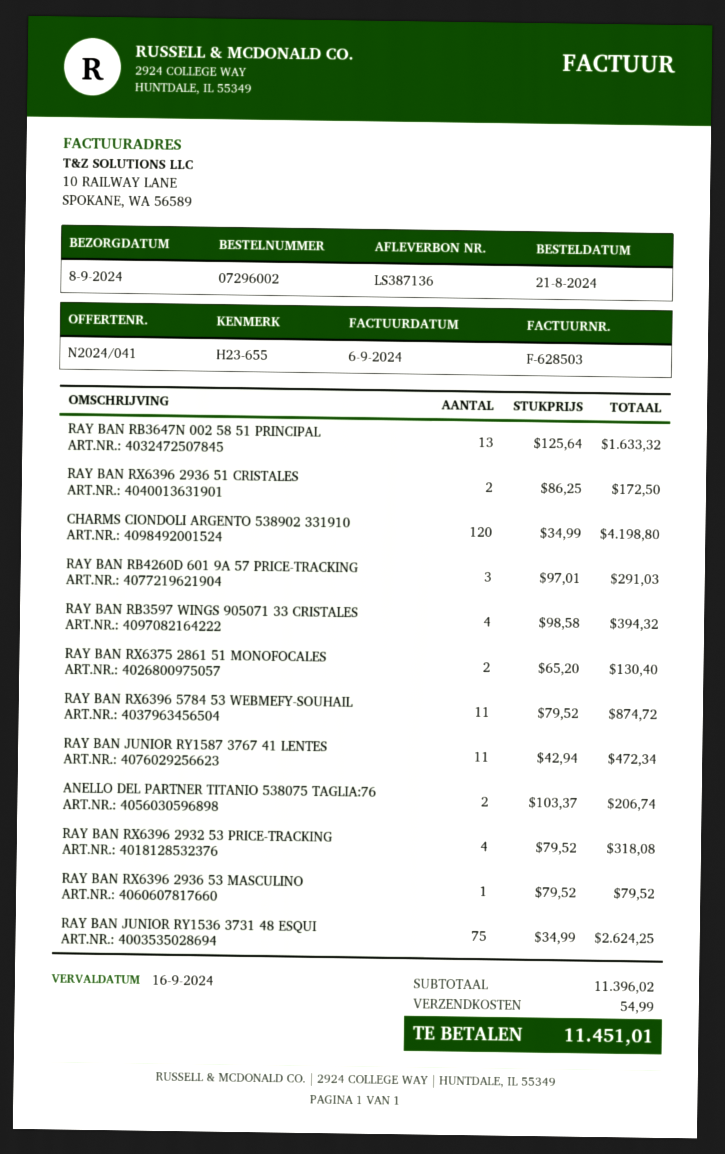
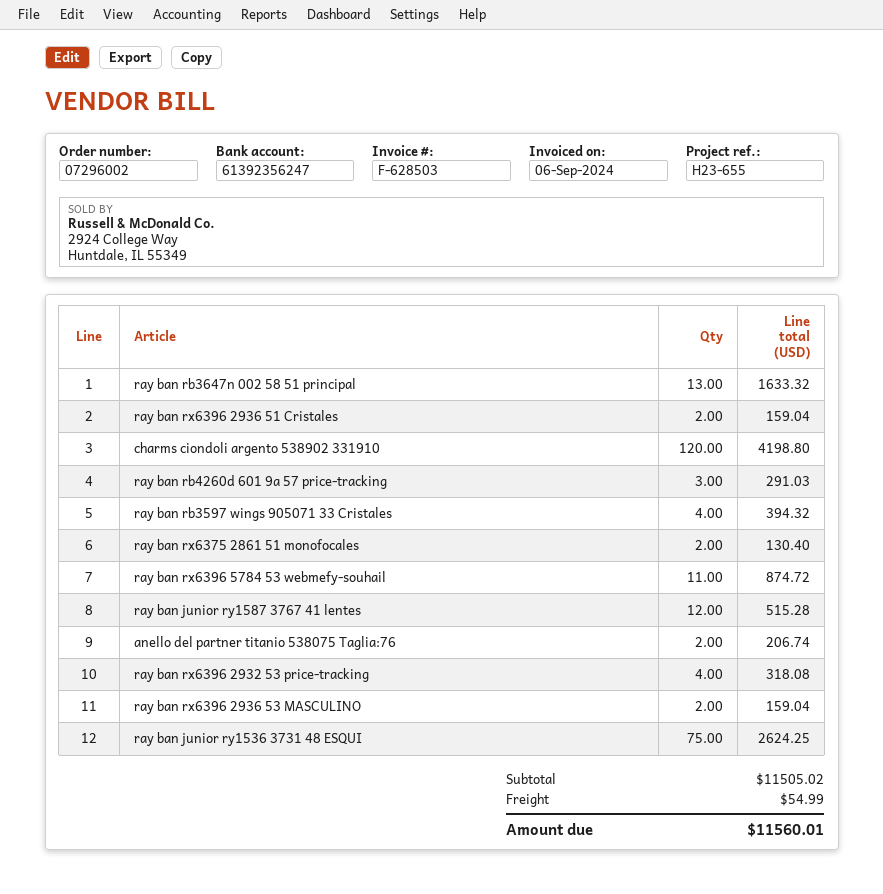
RAY BAN RX6396 2936 51 CRISTALES: 2 for 172.50 -> 2 for 159.04
RAY BAN JUNIOR RY1587 3767 41 LENTES: 11 for 472.34 -> 12 for 515.28
RAY BAN RX6396 2936 53 MASCULINO: 1 for 79.52 -> 2 for 159.04
subtotal: 11396.02 -> 11505.02
total: 11451.01 -> 11560.01

